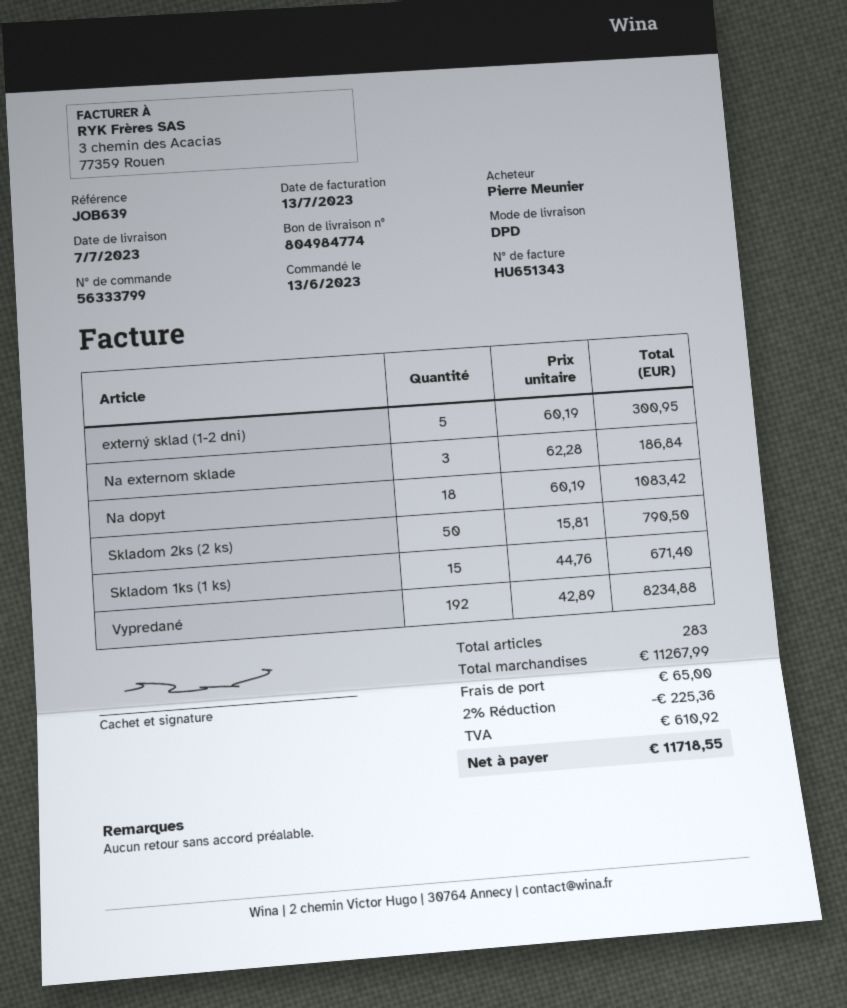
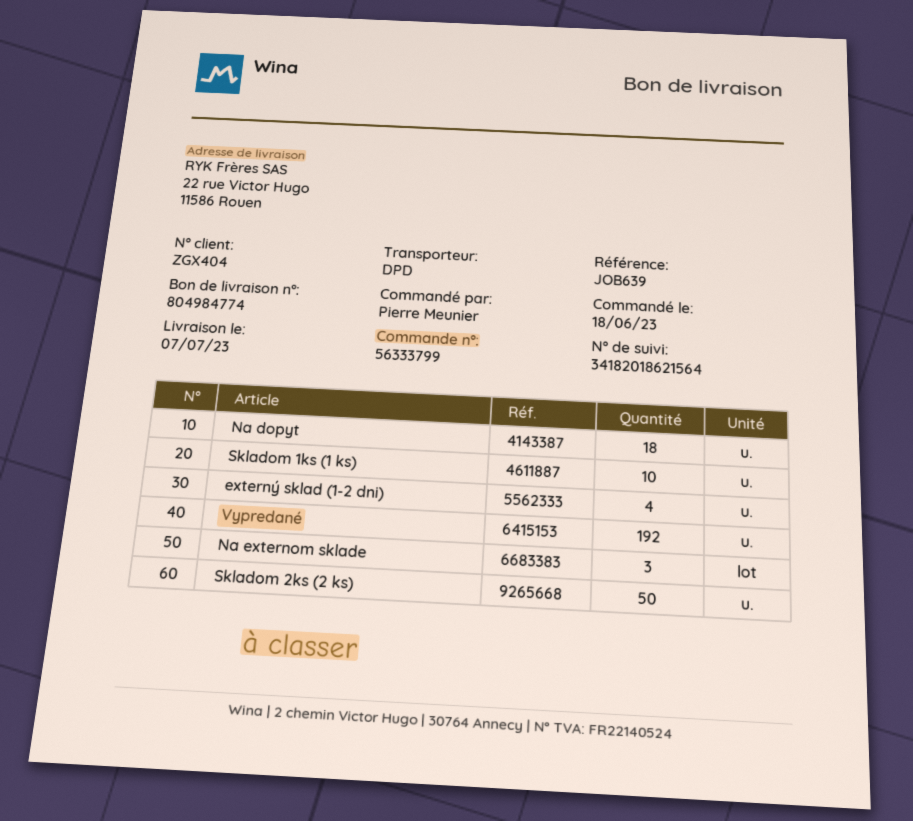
order date: 2023-06-13 -> 2023-06-18
externý sklad (1-2 dni): 5 -> 4
Skladom 1ks (1 ks): 15 -> 10

